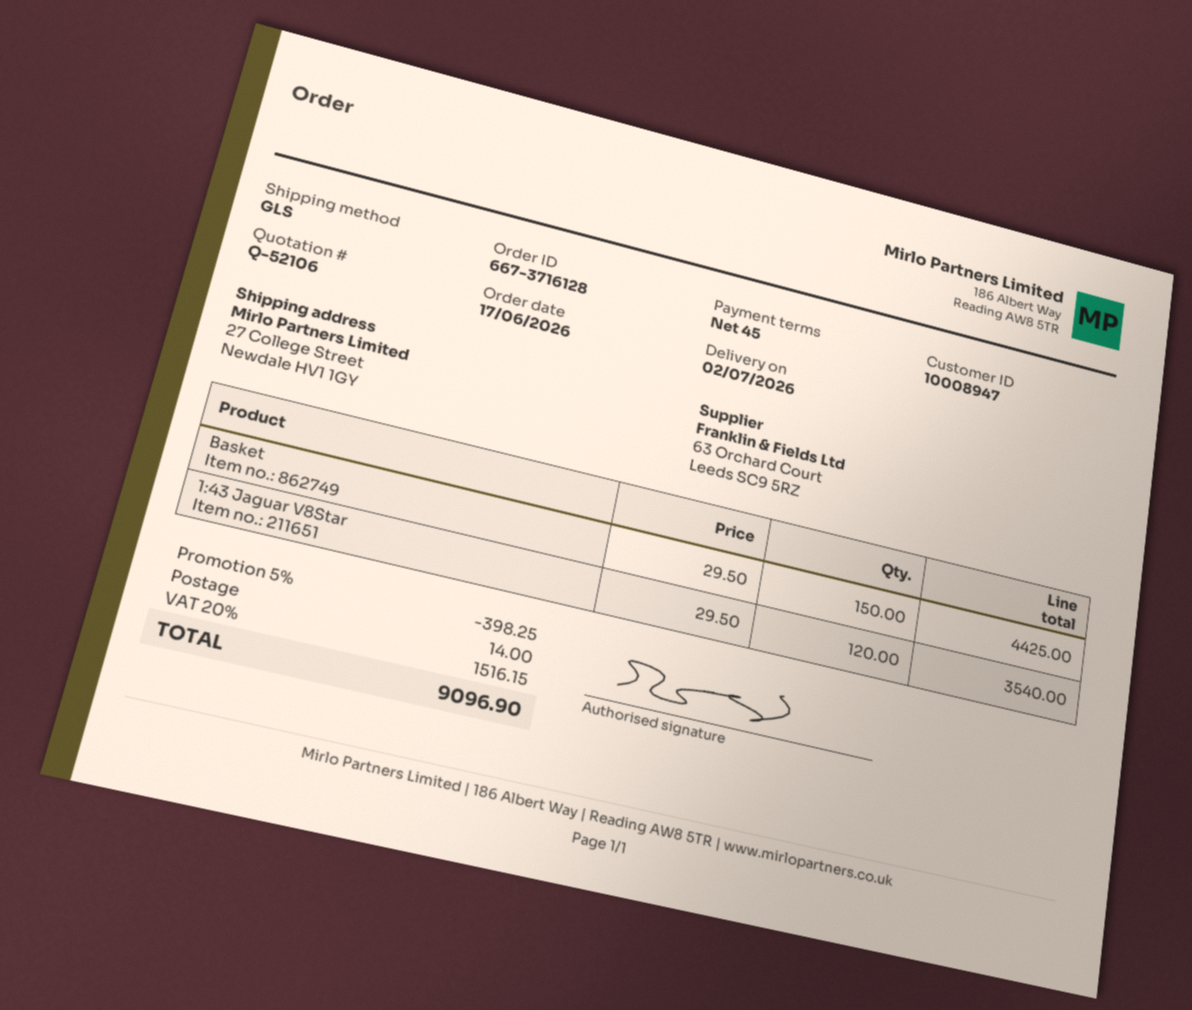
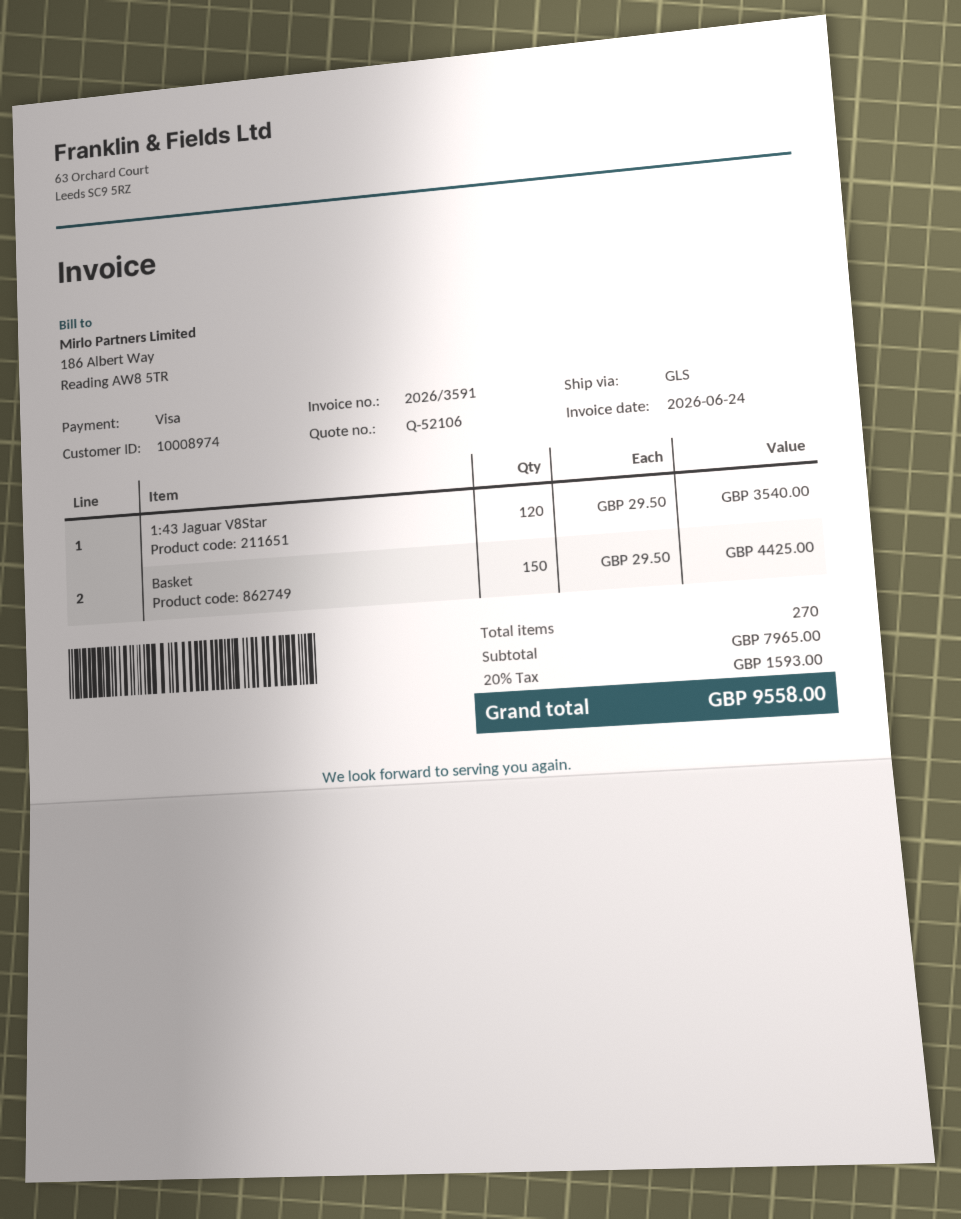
customer number: 10008947 -> 10008974
discount: 5% = 398.25 -> none
shipping: 14.00 -> none
tax: 20% = 1516.15 -> 20% = 1593.00
total: 9096.90 -> 9558.00

